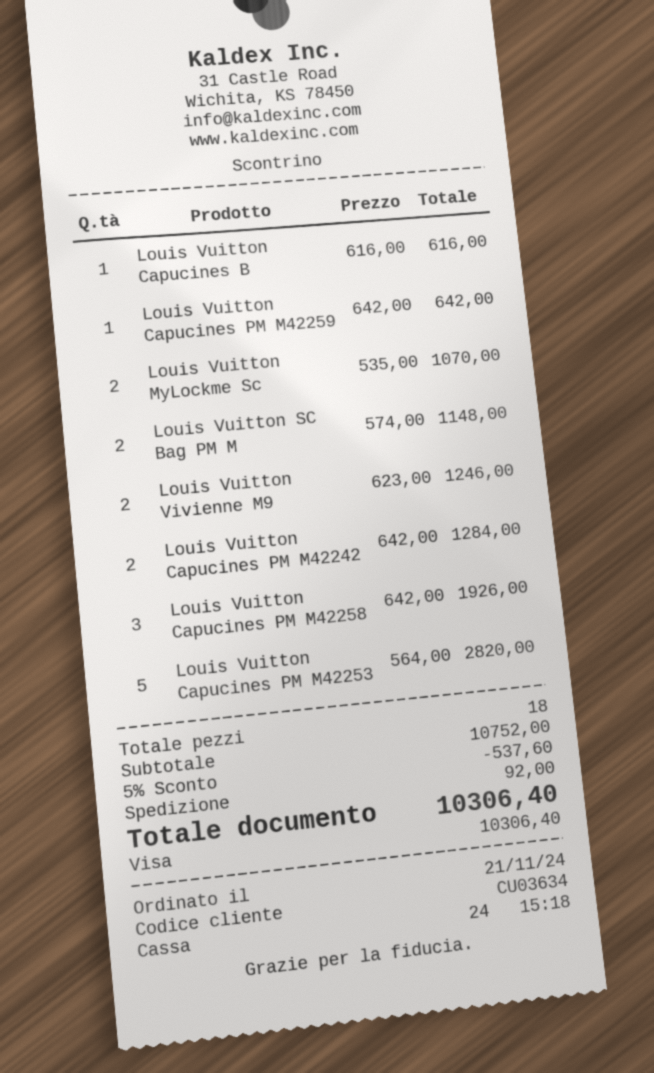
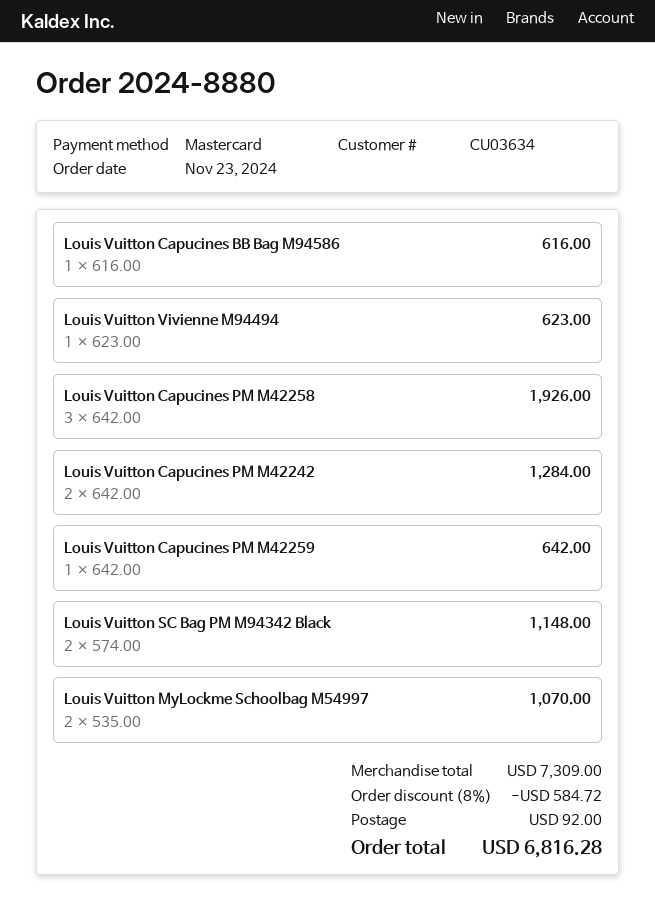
order date: 2024-11-21 -> 2024-11-23
payment method: Visa -> Mastercard
Louis Vuitton Vivienne M9: 2 x 623.00 = 1246.00 -> 1 x 623.00 = 623.00
Louis Vuitton Capucines PM M42253: 5 x 564.00 = 2820.00 -> none
subtotal: 10752.00 -> 7309.00
discount: 5% = 537.60 -> 8% = 584.72
total: 10306.40 -> 6816.28

